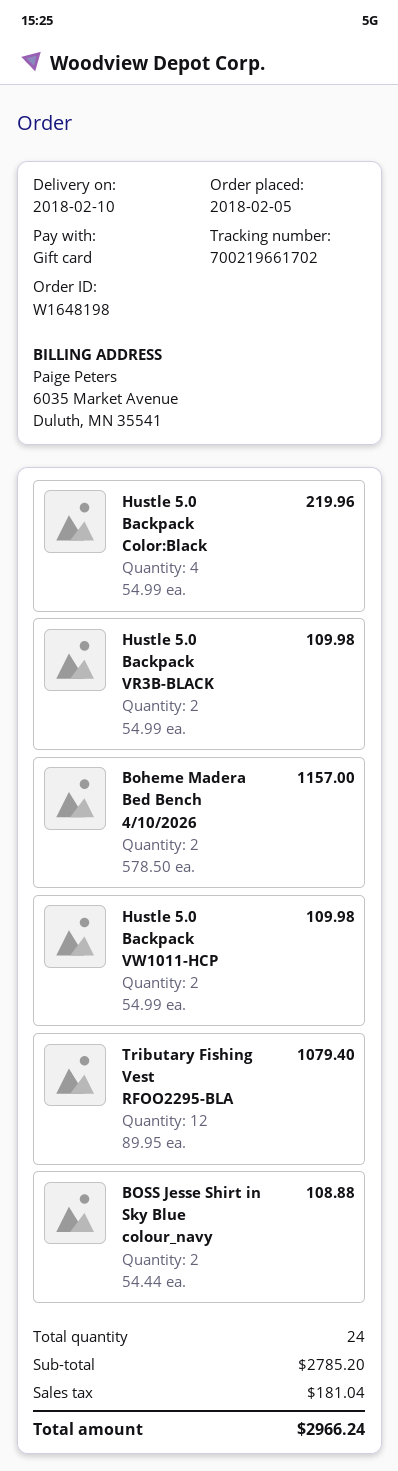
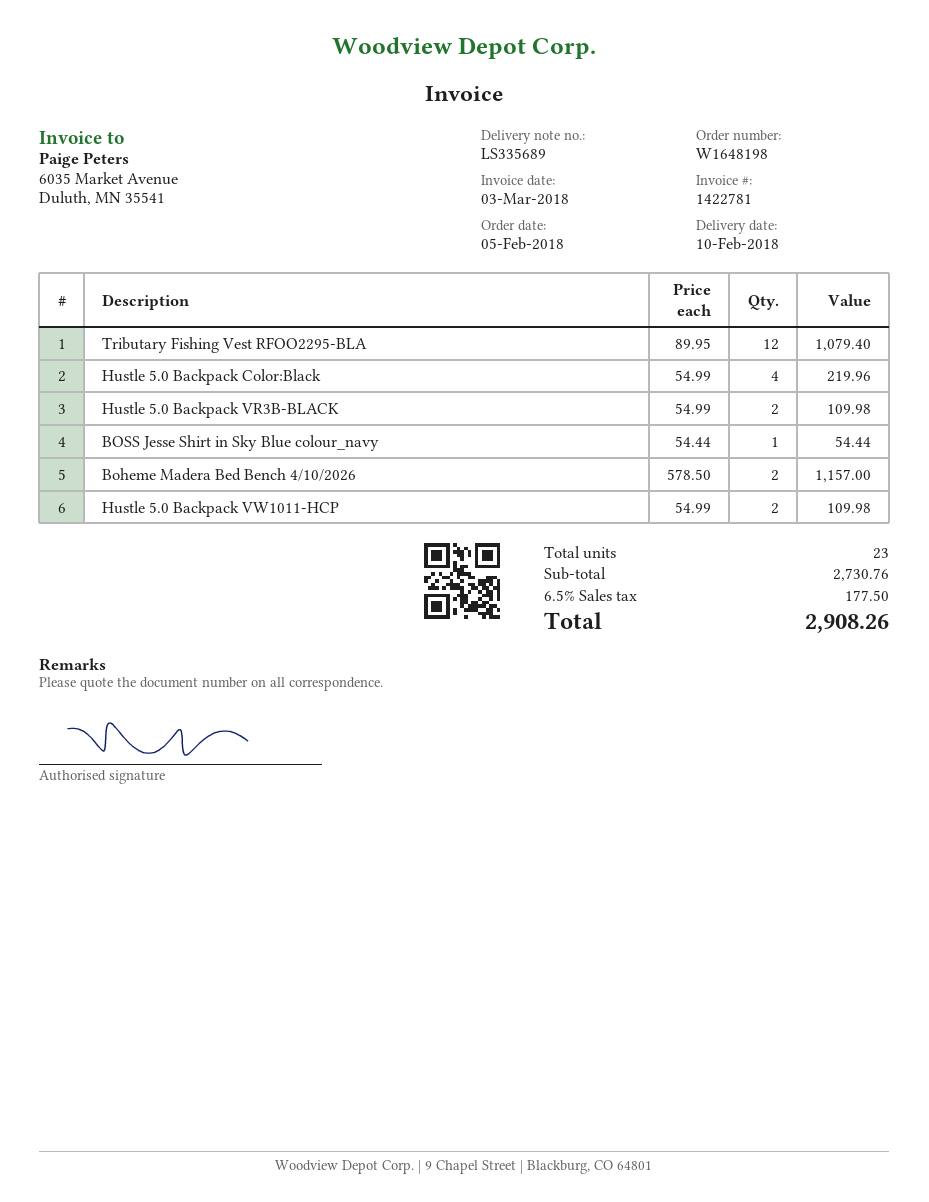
BOSS Jesse Shirt in Sky Blue colour_navy: 2 x 54.44 = 108.88 -> 1 x 54.44 = 54.44
total quantity: 24 -> 23
subtotal: 2785.20 -> 2730.76
tax: 181.04 -> 177.50
total: 2966.24 -> 2908.26

